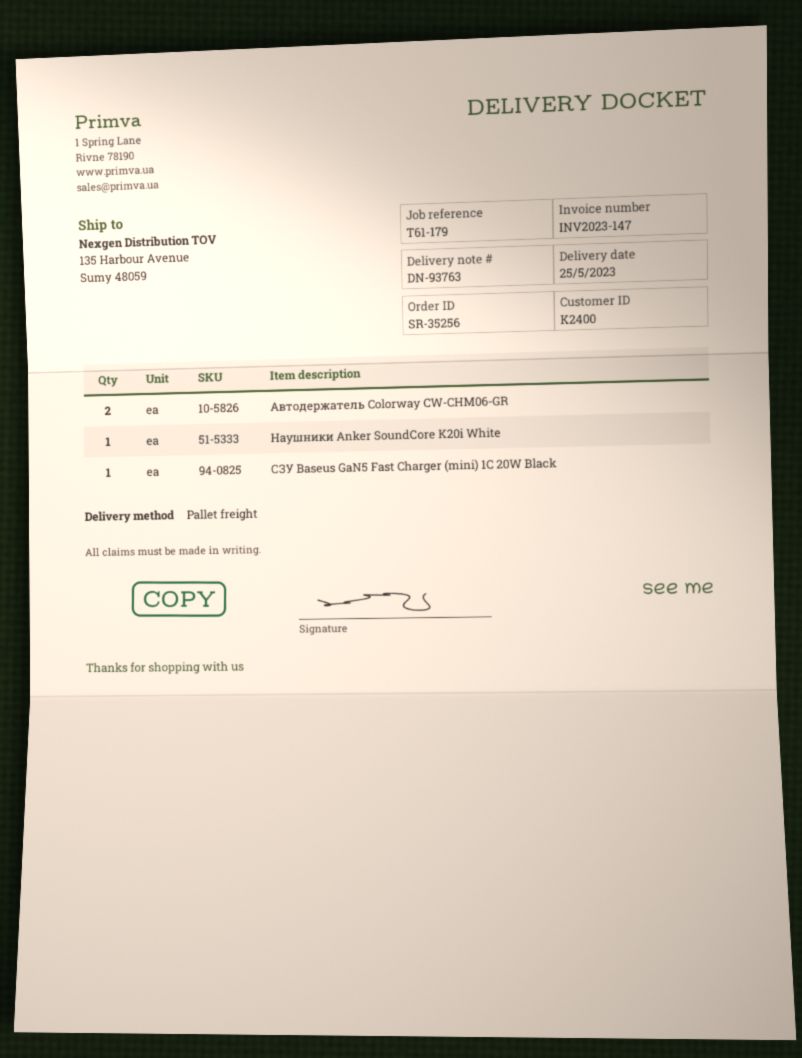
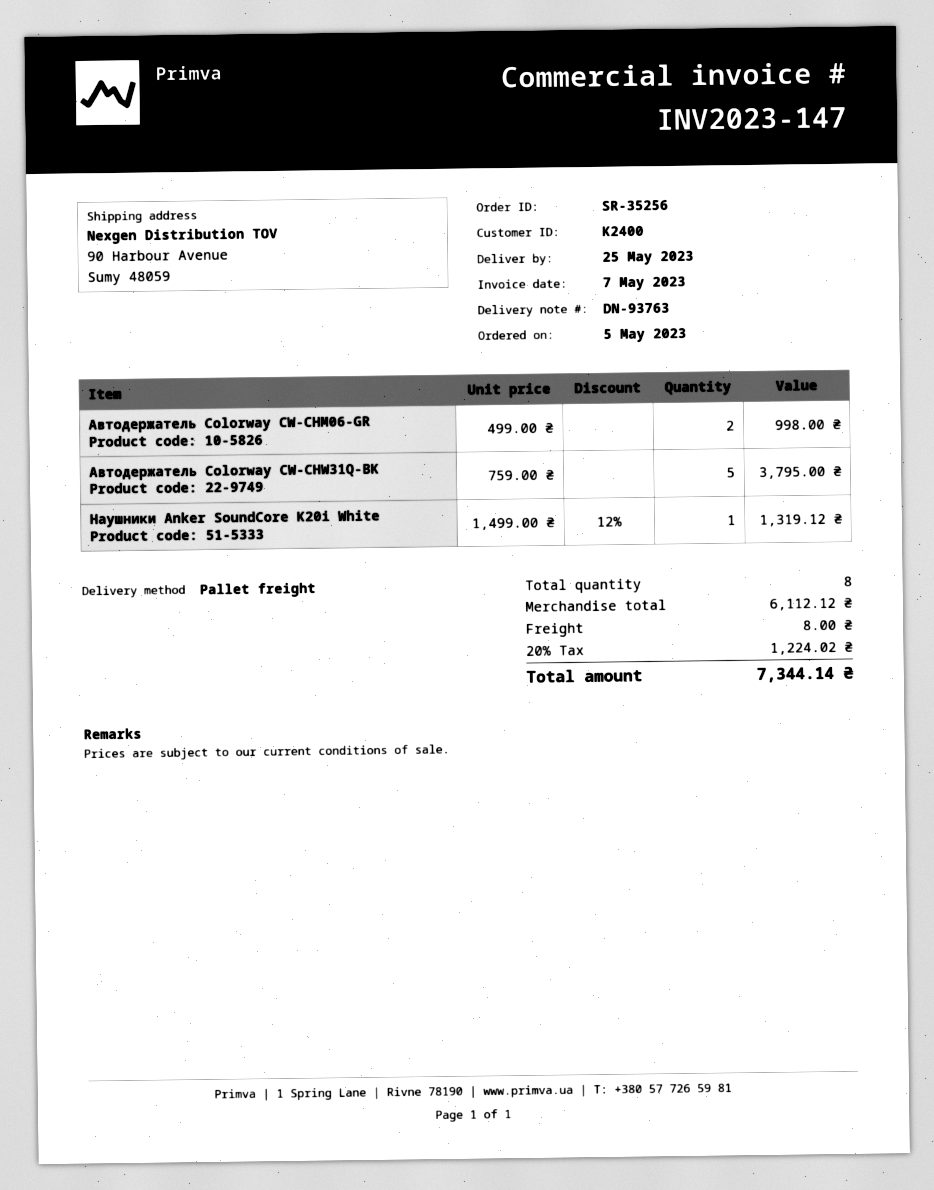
ship to: 135 Harbour Avenue, Sumy 48059 -> 90 Harbour Avenue, Sumy 48059
СЗУ Baseus GaN5 Fast Charger (mini) 1C 20W Black: 1 -> none
Автодержатель Colorway CW-CHW31Q-BK: none -> 5

